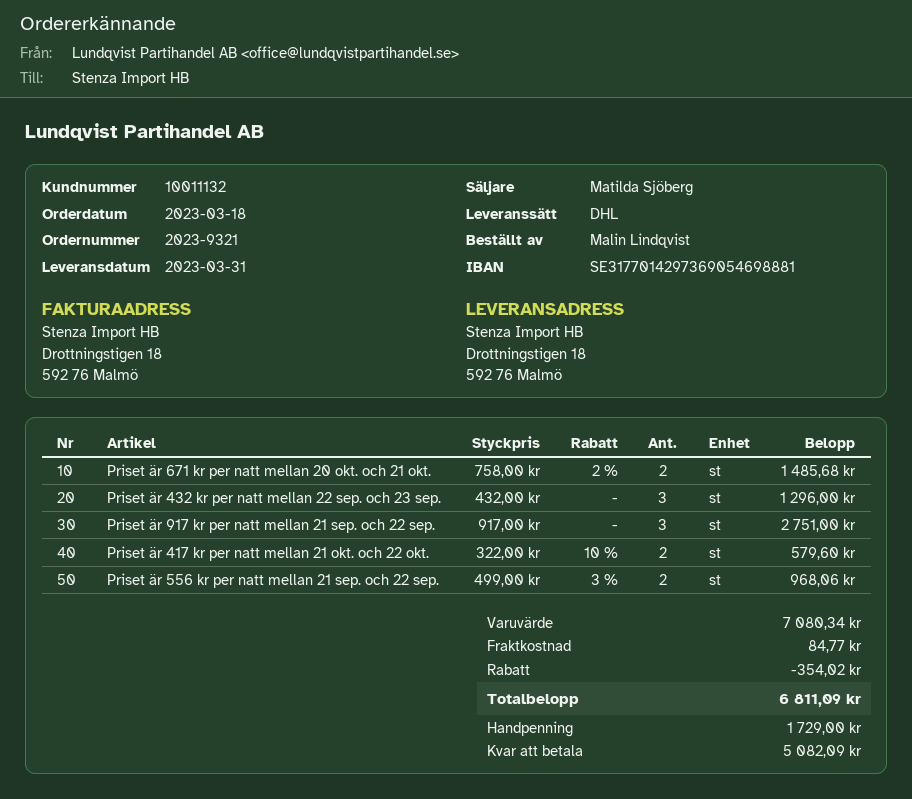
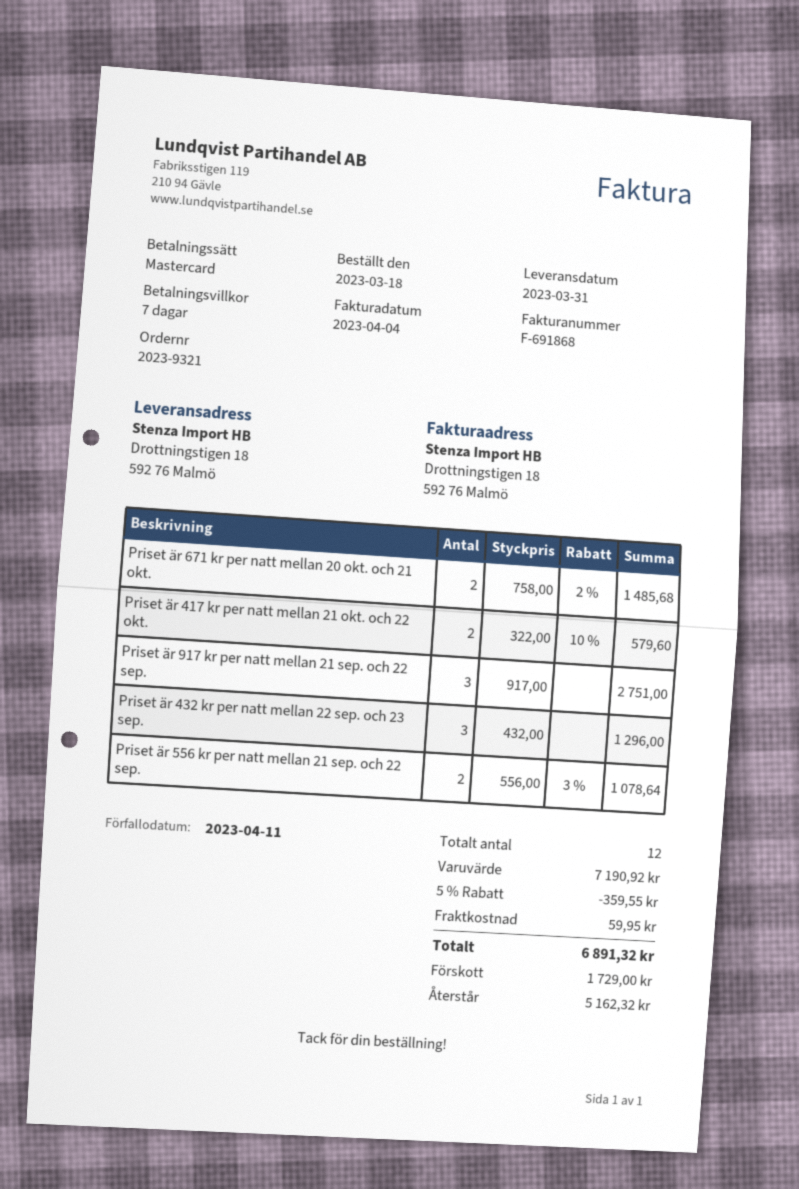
Priset är 556 kr per natt mellan 21 sep. och 22 sep.: 2 x 499.00 - 3% = 968.06 -> 2 x 556.00 - 3% = 1078.64
subtotal: 7080.34 -> 7190.92
discount: 354.02 -> 359.55
shipping: 84.77 -> 59.95
total: 6811.09 -> 6891.32
balance: 5082.09 -> 5162.32

